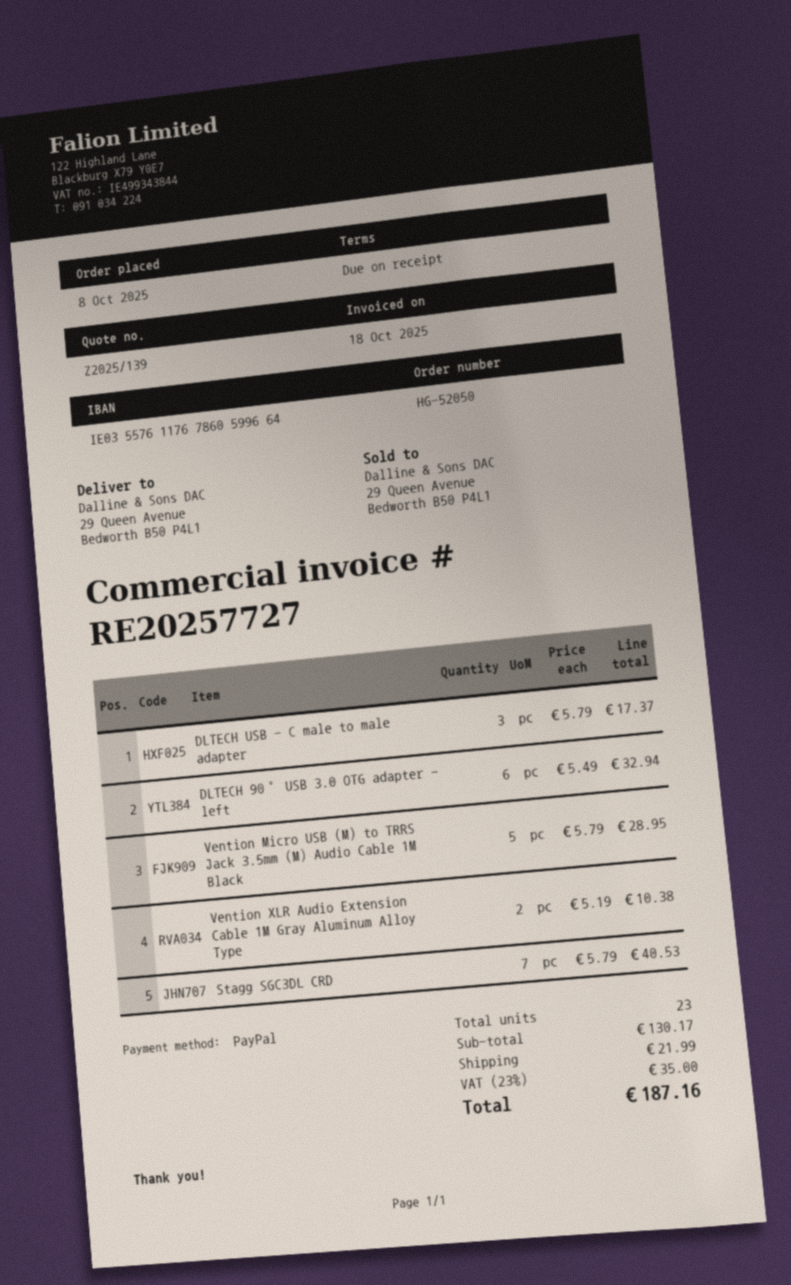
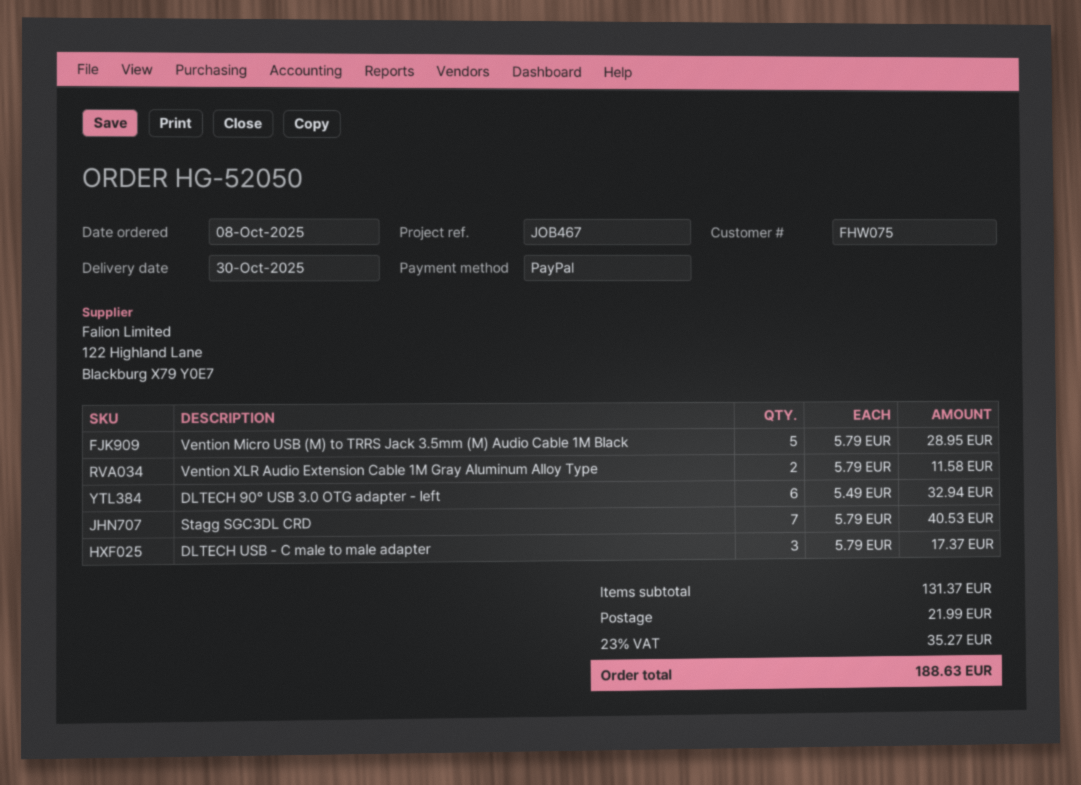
Vention XLR Audio Extension Cable 1M Gray Aluminum Alloy Type: 2 x 5.19 = 10.38 -> 2 x 5.79 = 11.58
subtotal: 130.17 -> 131.37
tax: 23% = 35.00 -> 23% = 35.27
total: 187.16 -> 188.63

